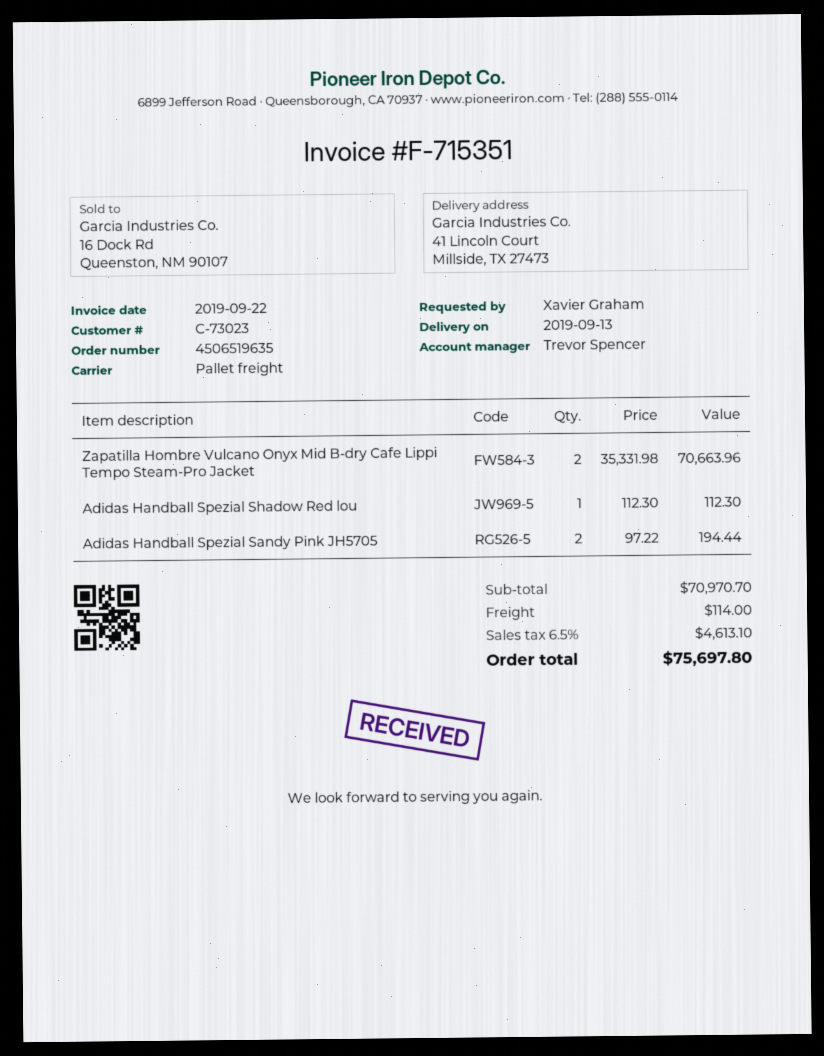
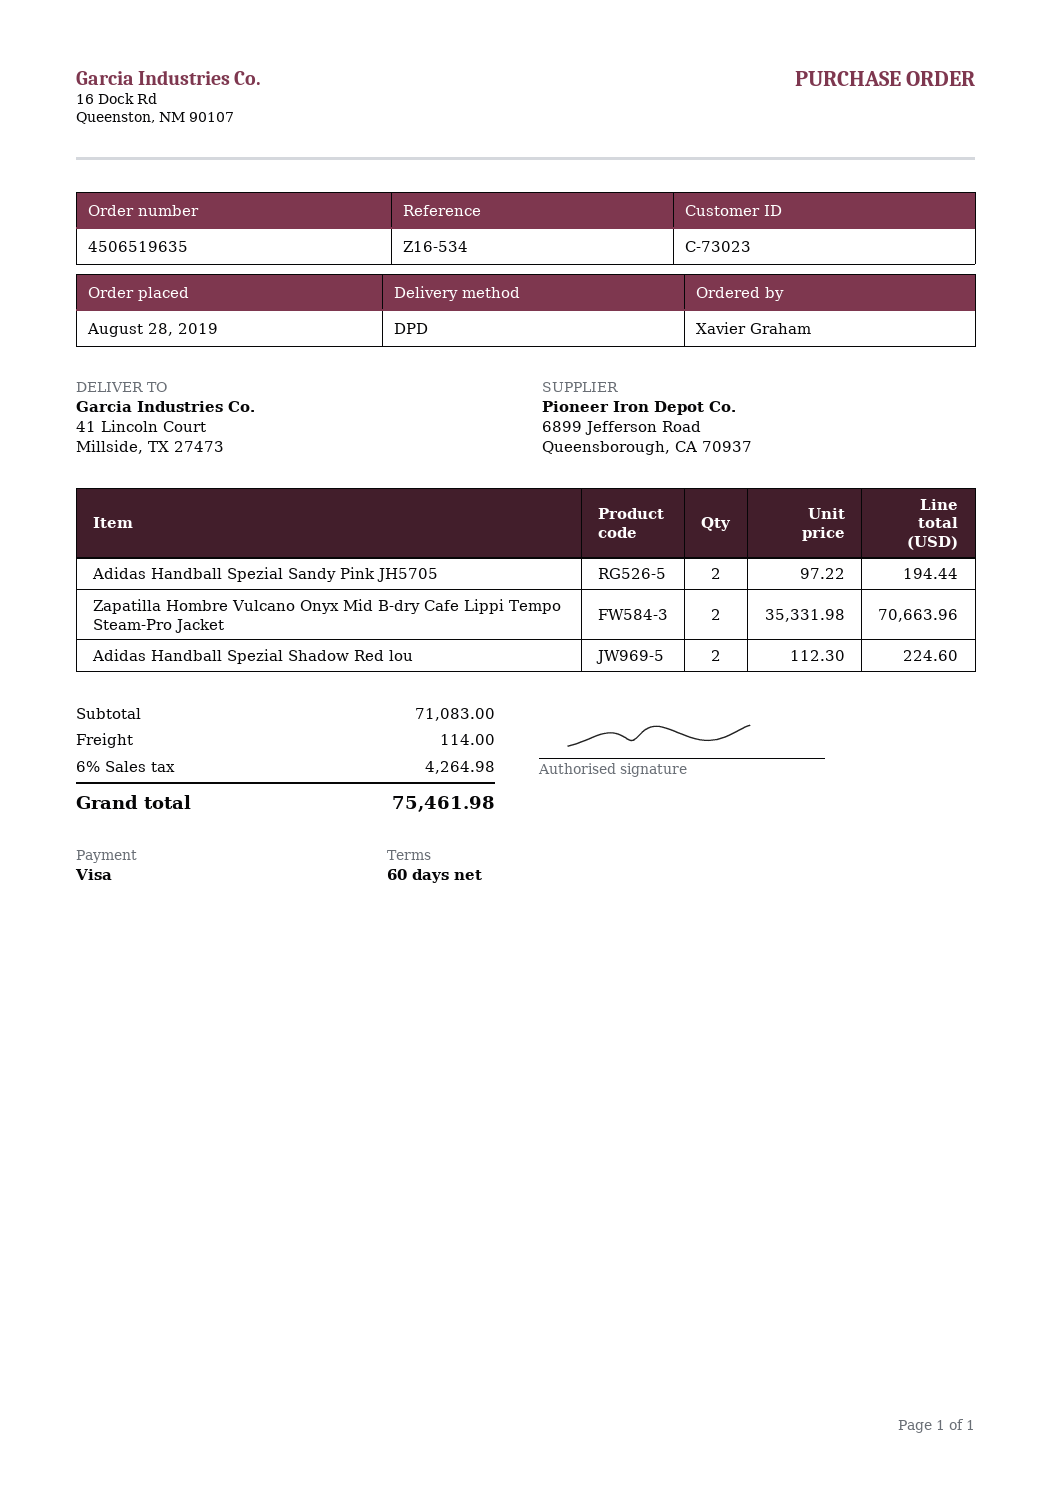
shipping method: pallet freight -> DPD
Adidas Handball Spezial Shadow Red lou: 1 x 112.30 = 112.30 -> 2 x 112.30 = 224.60
subtotal: 70970.70 -> 71083.00
tax: 6.5% = 4613.10 -> 6% = 4264.98
total: 75697.80 -> 75461.98

